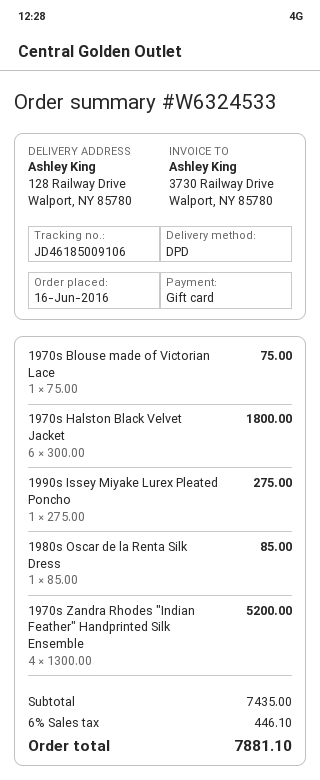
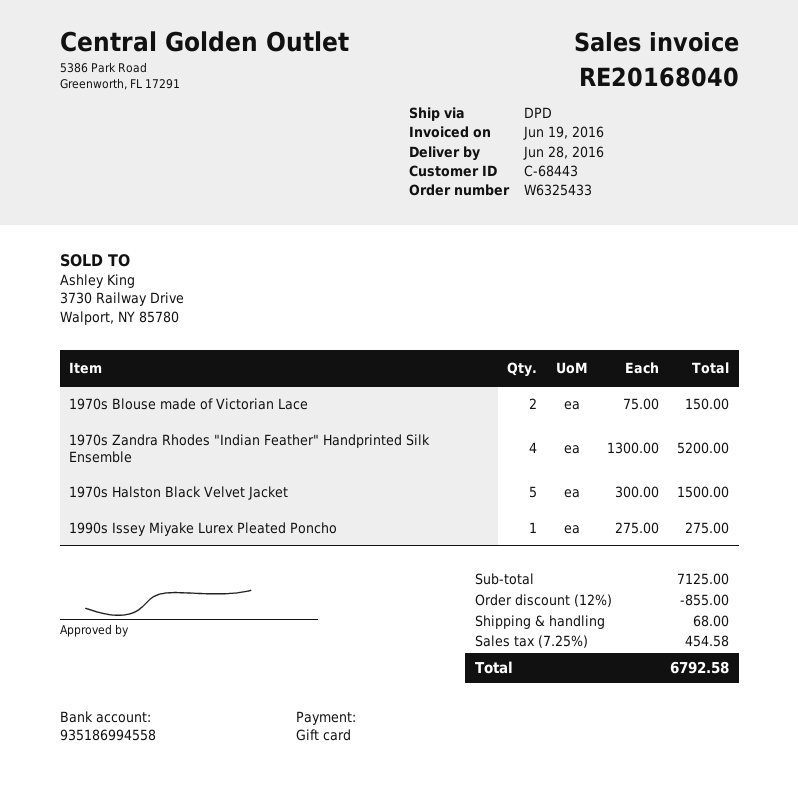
order number: W6324533 -> W6325433
1970s Blouse made of Victorian Lace: 1 x 75.00 = 75.00 -> 2 x 75.00 = 150.00
1970s Halston Black Velvet Jacket: 6 x 300.00 = 1800.00 -> 5 x 300.00 = 1500.00
1980s Oscar de la Renta Silk Dress: 1 x 85.00 = 85.00 -> none
subtotal: 7435.00 -> 7125.00
discount: none -> 12% = 855.00
shipping: none -> 68.00
tax: 6% = 446.10 -> 7.25% = 454.58
total: 7881.10 -> 6792.58

